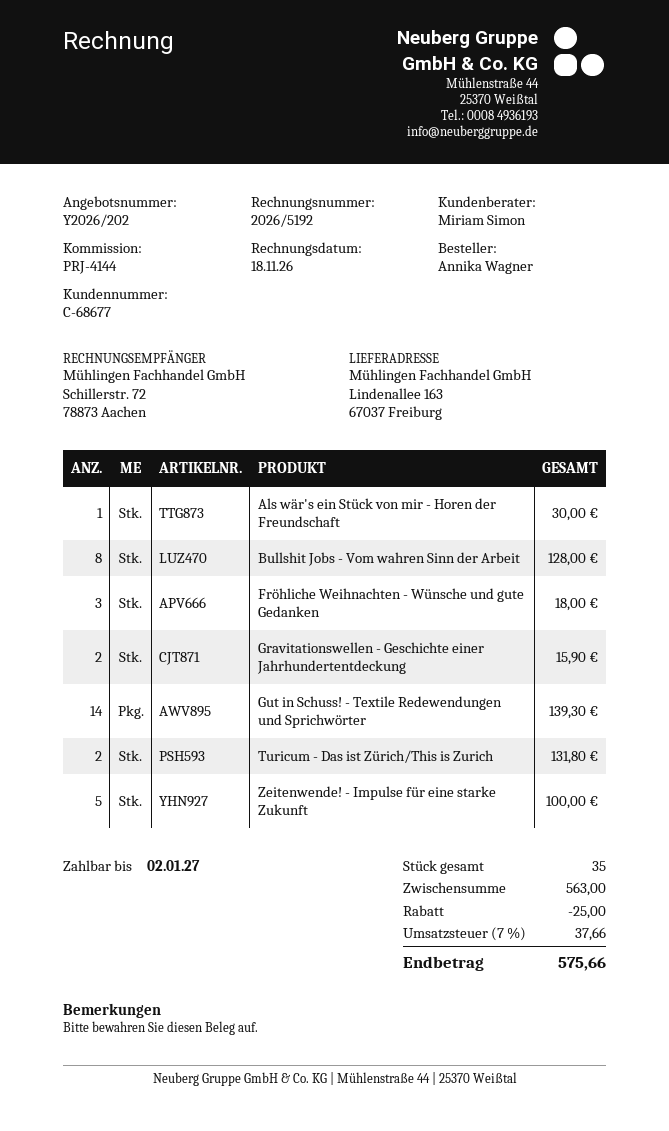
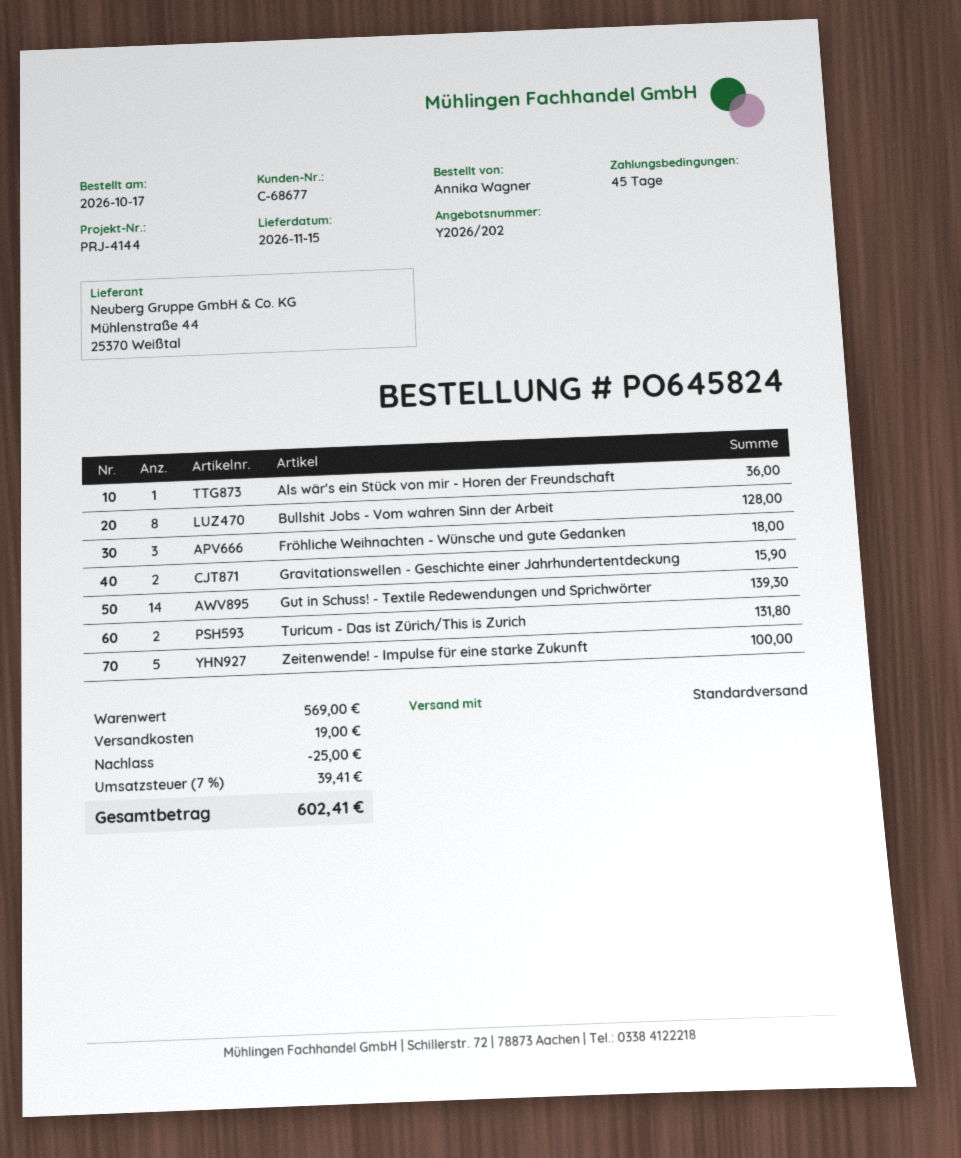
Als wär's ein Stück von mir - Horen der Freundschaft: 1 for 30.00 -> 1 for 36.00
subtotal: 563.00 -> 569.00
shipping: none -> 19.00
tax: 7% = 37.66 -> 7% = 39.41
total: 575.66 -> 602.41

